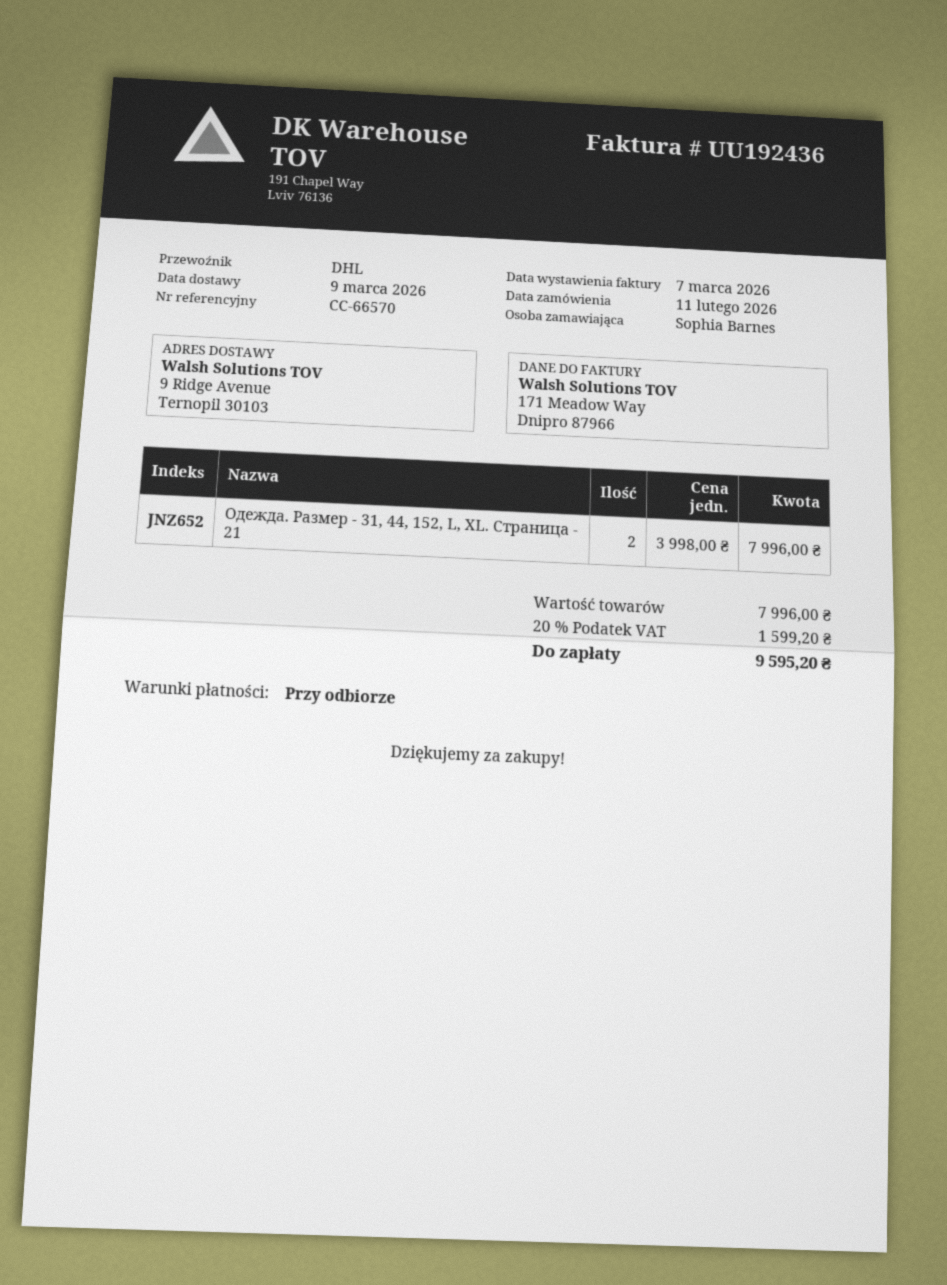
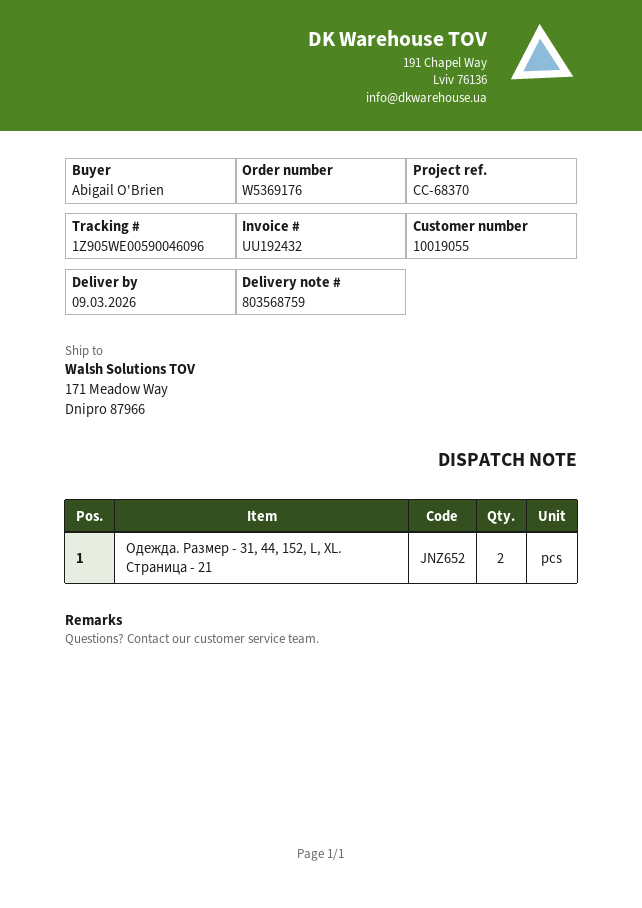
invoice number: UU192436 -> UU192432
reference: CC-66570 -> CC-68370
ordered by: Sophia Barnes -> Abigail O'Brien
ship to: 9 Ridge Avenue, Ternopil 30103 -> 171 Meadow Way, Dnipro 87966

